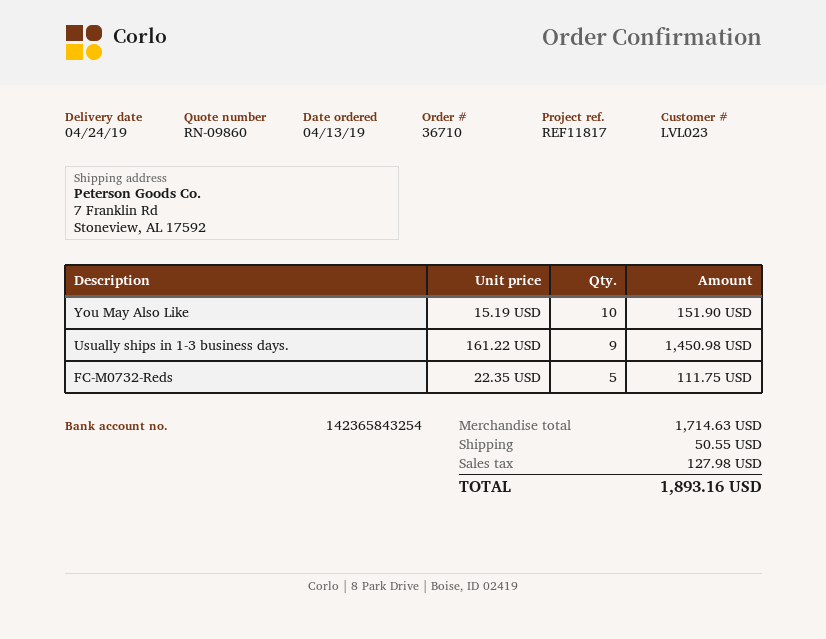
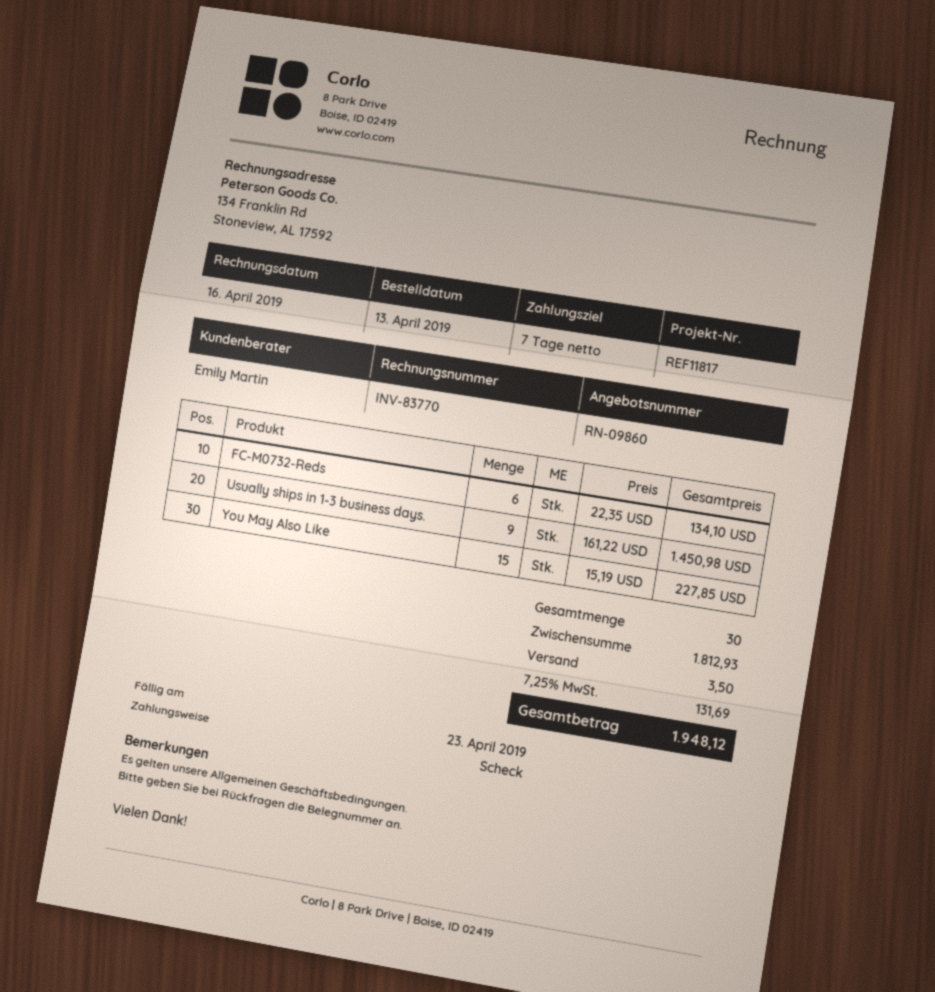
You May Also Like: 10 x 15.19 = 151.90 -> 15 x 15.19 = 227.85
FC-M0732-Reds: 5 x 22.35 = 111.75 -> 6 x 22.35 = 134.10
subtotal: 1714.63 -> 1812.93
shipping: 50.55 -> 3.50
tax: 127.98 -> 131.69
total: 1893.16 -> 1948.12

